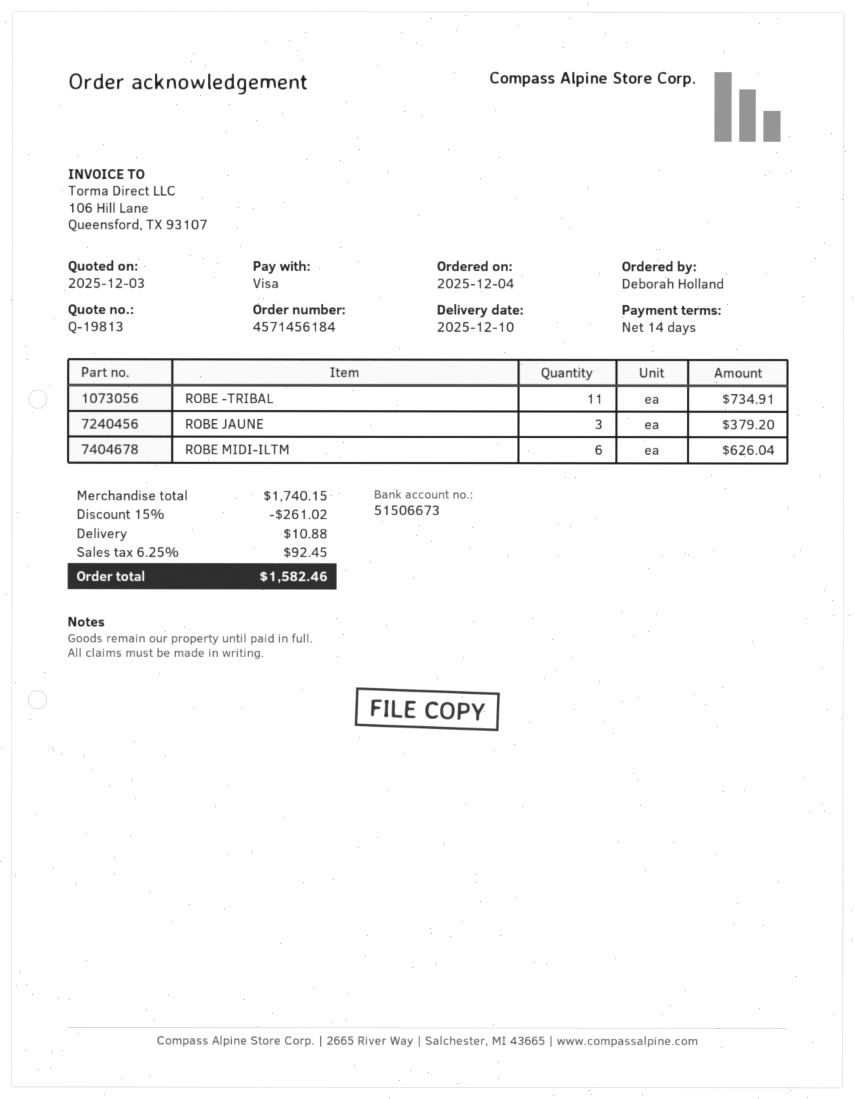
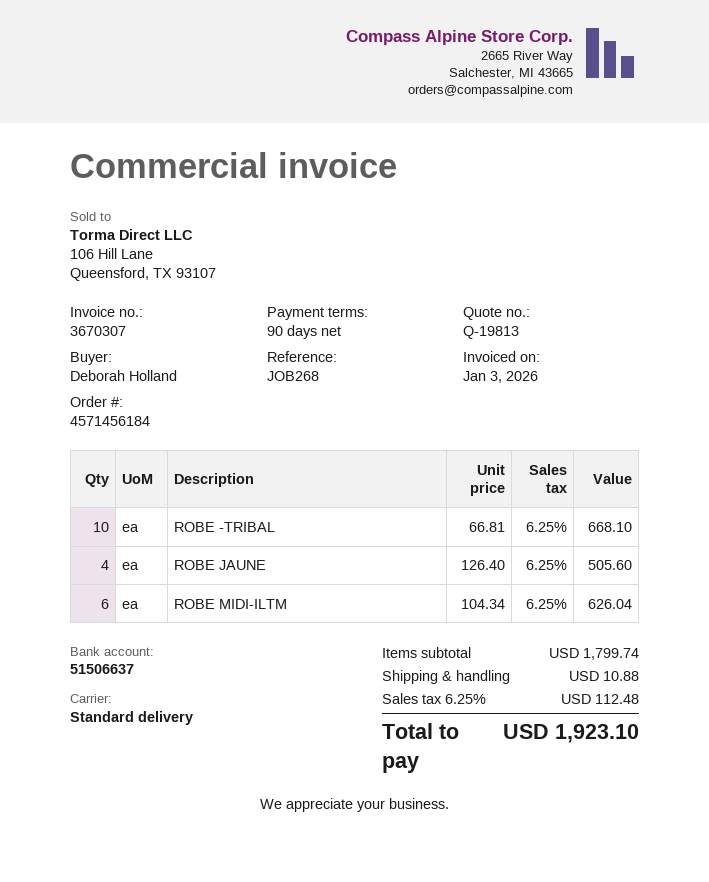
payment terms: 14 days -> 90 days
bank account: 51506673 -> 51506637
ROBE -TRIBAL: 11 for 734.91 -> 10 for 668.10
ROBE JAUNE: 3 for 379.20 -> 4 for 505.60
subtotal: 1740.15 -> 1799.74
discount: 15% = 261.02 -> none
tax: 6.25% = 92.45 -> 6.25% = 112.48
total: 1582.46 -> 1923.10

